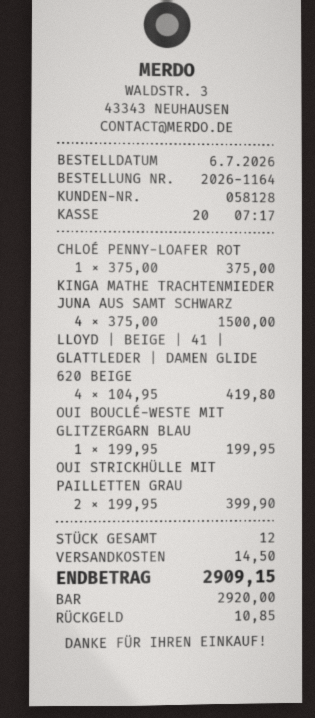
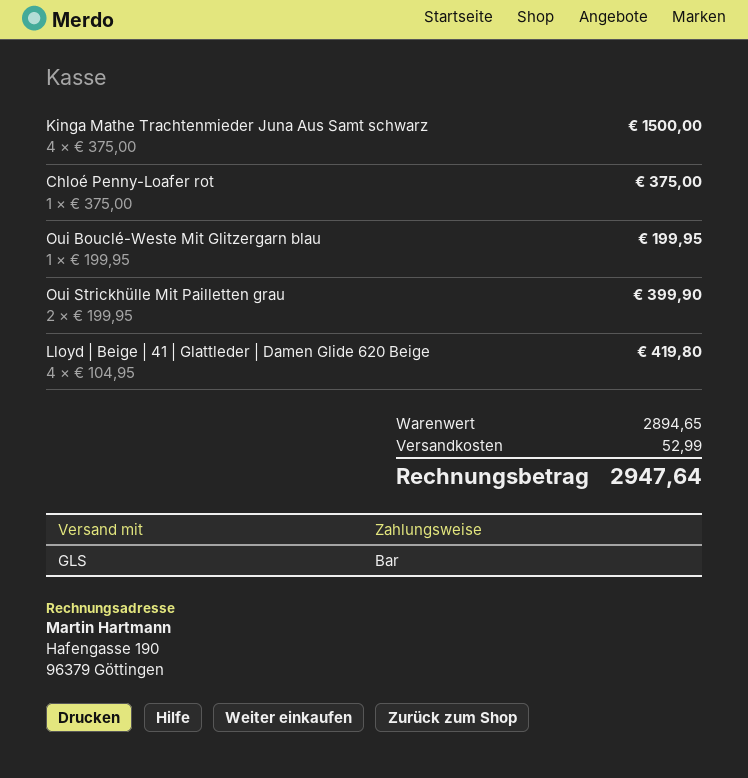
shipping: 14.50 -> 52.99
total: 2909.15 -> 2947.64

